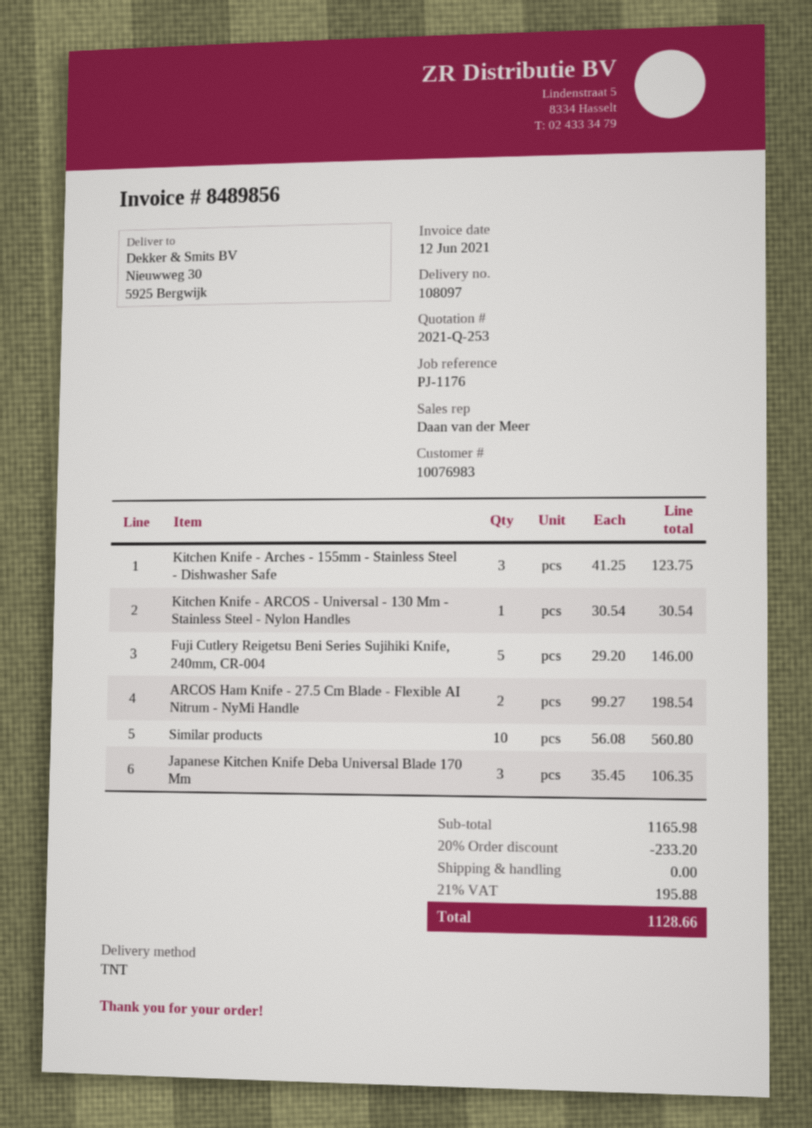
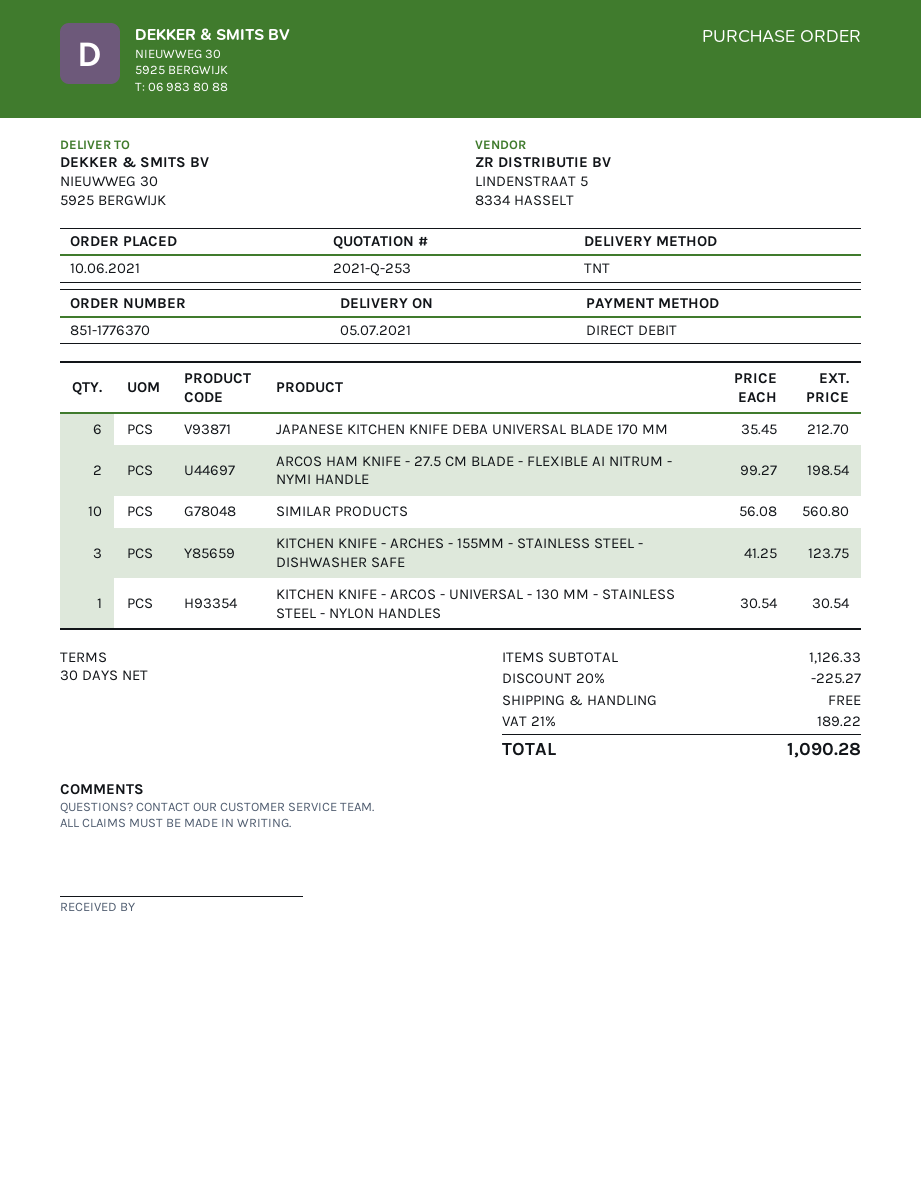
Fuji Cutlery Reigetsu Beni Series Sujihiki Knife, 240mm, CR-004: 5 x 29.20 = 146.00 -> none
Japanese Kitchen Knife Deba Universal Blade 170 Mm: 3 x 35.45 = 106.35 -> 6 x 35.45 = 212.70
subtotal: 1165.98 -> 1126.33
discount: 20% = 233.20 -> 20% = 225.27
tax: 21% = 195.88 -> 21% = 189.22
total: 1128.66 -> 1090.28

